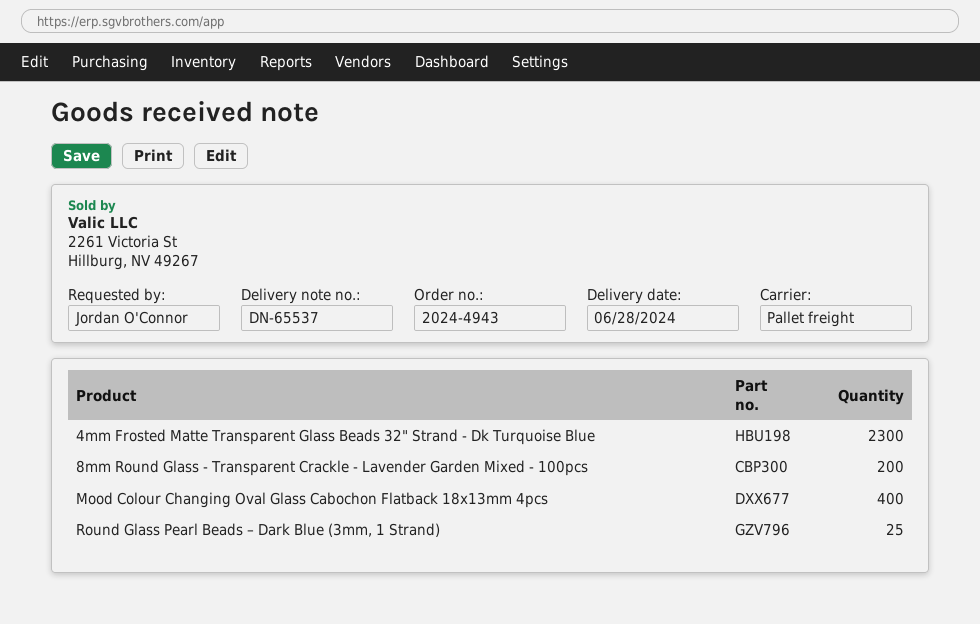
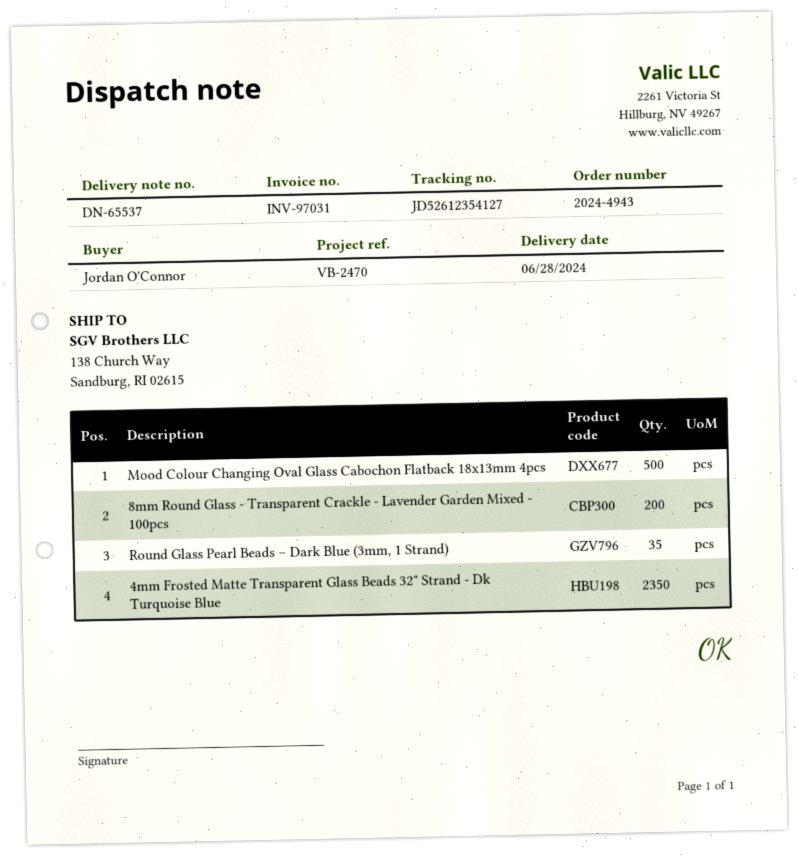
4mm Frosted Matte Transparent Glass Beads 32" Strand - Dk Turquoise Blue: 2300 -> 2350
Mood Colour Changing Oval Glass Cabochon Flatback 18x13mm 4pcs: 400 -> 500
Round Glass Pearl Beads – Dark Blue (3mm, 1 Strand): 25 -> 35

